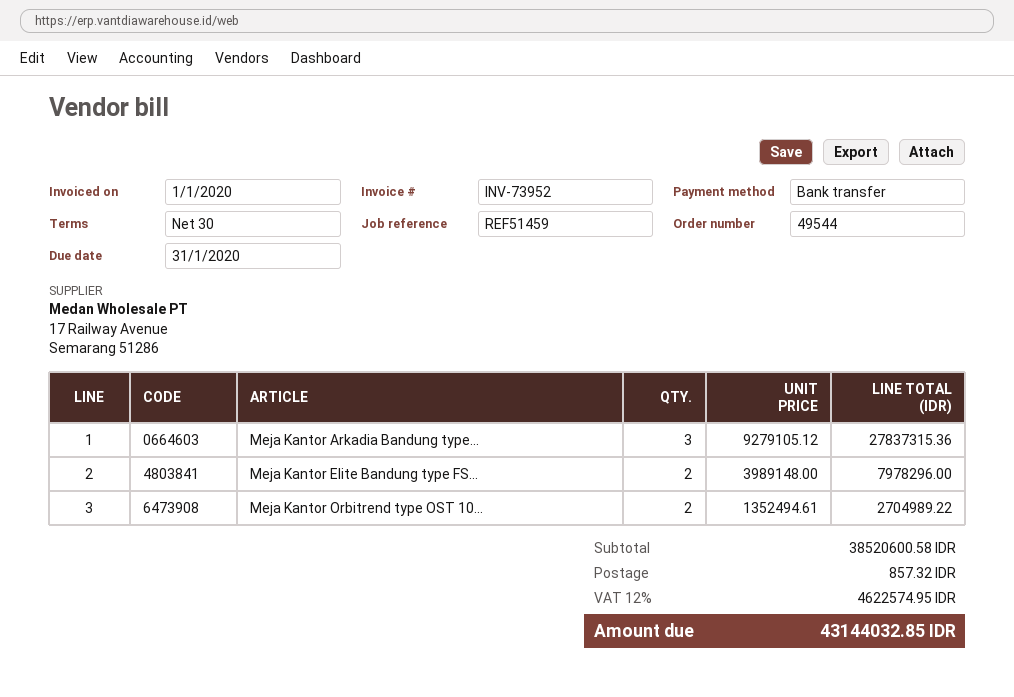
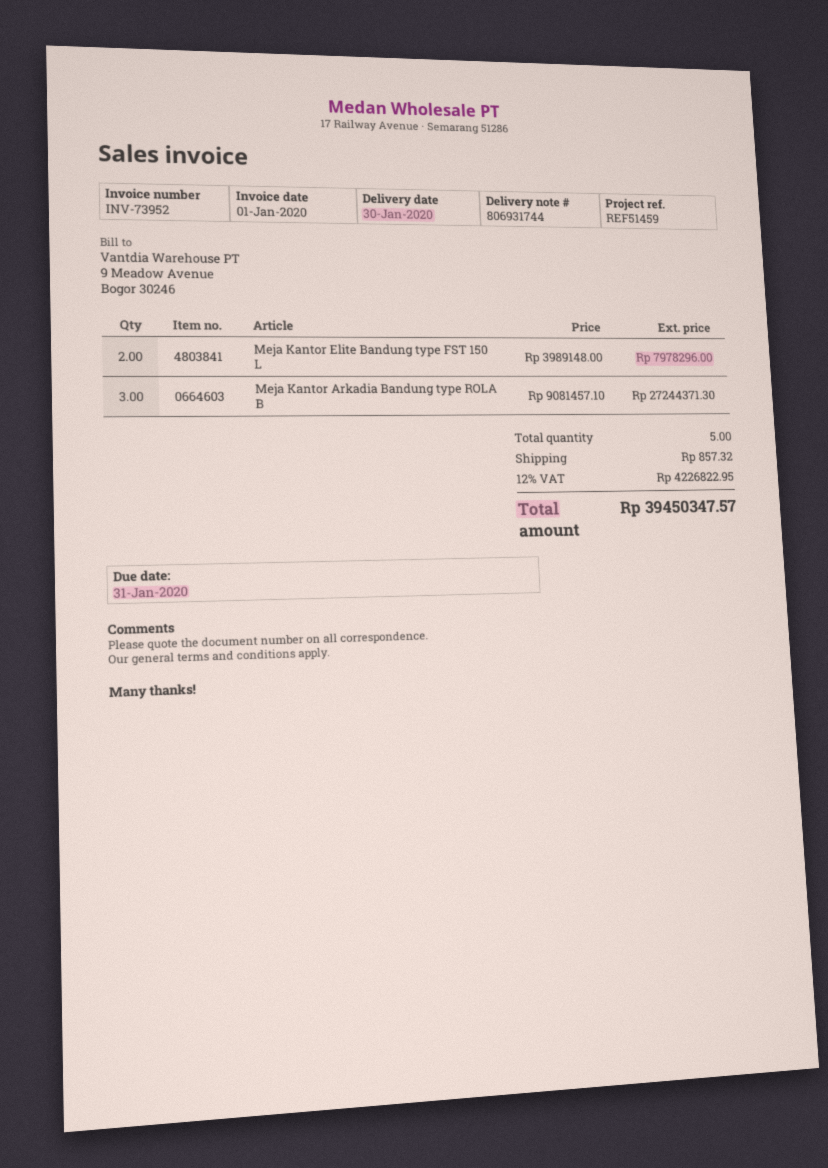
Meja Kantor Arkadia Bandung type...: 3 x 9279105.12 = 27837315.36 -> 3 x 9081457.10 = 27244371.30
Meja Kantor Orbitrend type OST 10...: 2 x 1352494.61 = 2704989.22 -> none
tax: 12% = 4622574.95 -> 12% = 4226822.95
total: 43144032.85 -> 39450347.57

